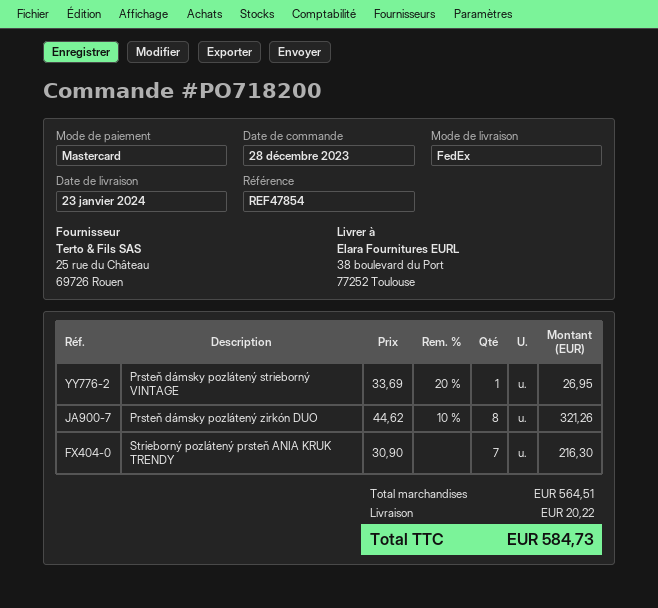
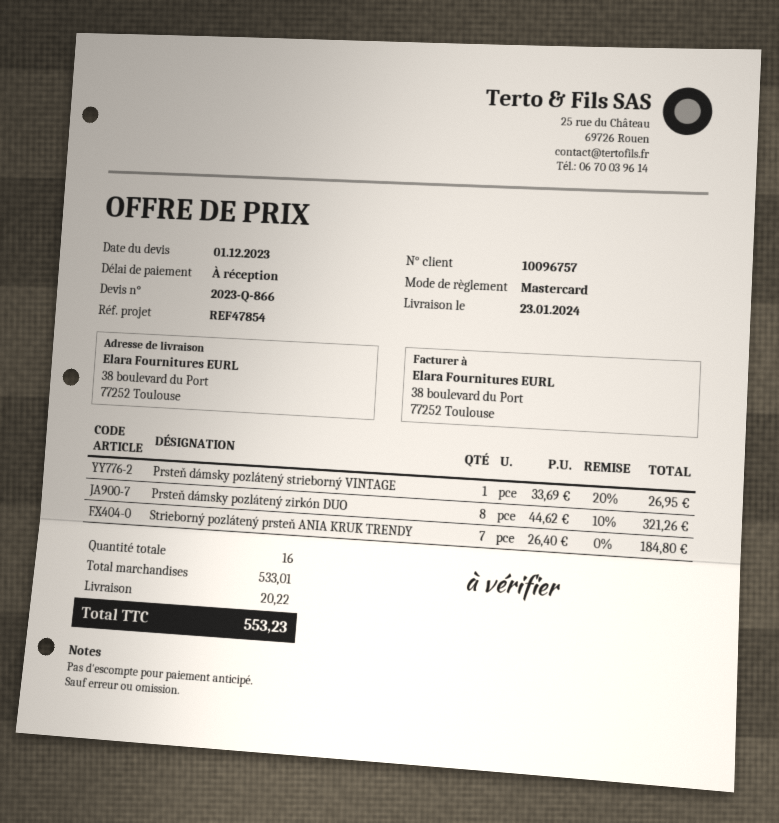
Strieborný pozlátený prsteň ANIA KRUK TRENDY: 7 x 30.90 = 216.30 -> 7 x 26.40 = 184.80
subtotal: 564.51 -> 533.01
total: 584.73 -> 553.23

